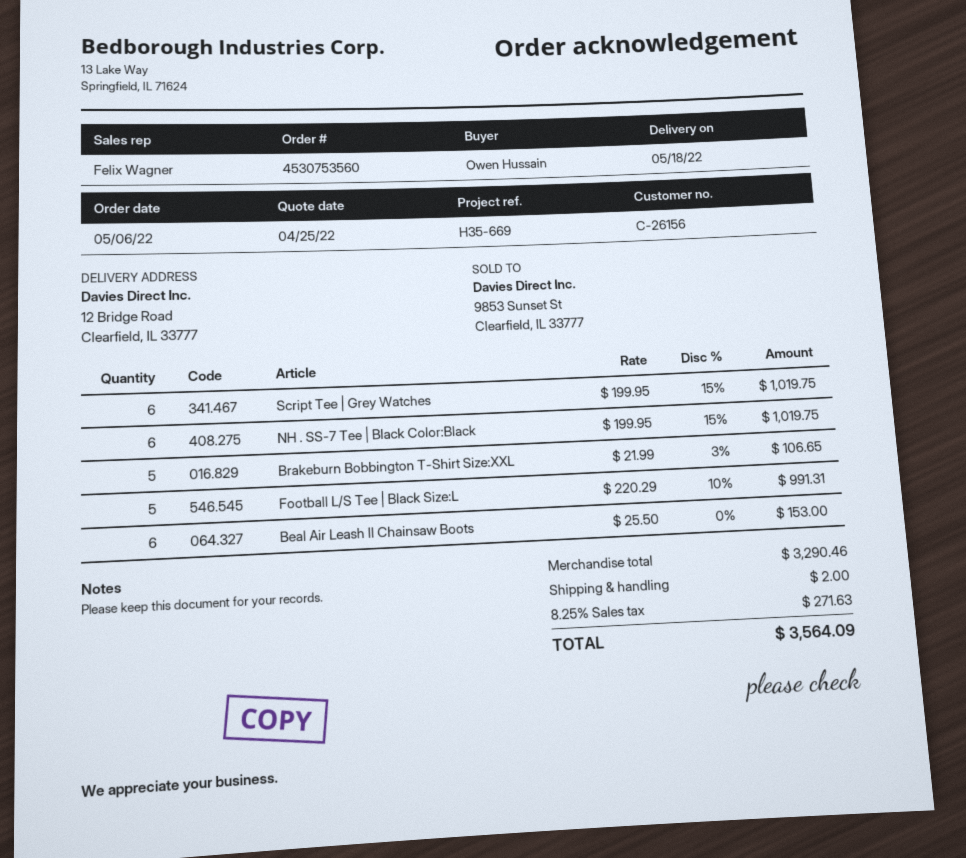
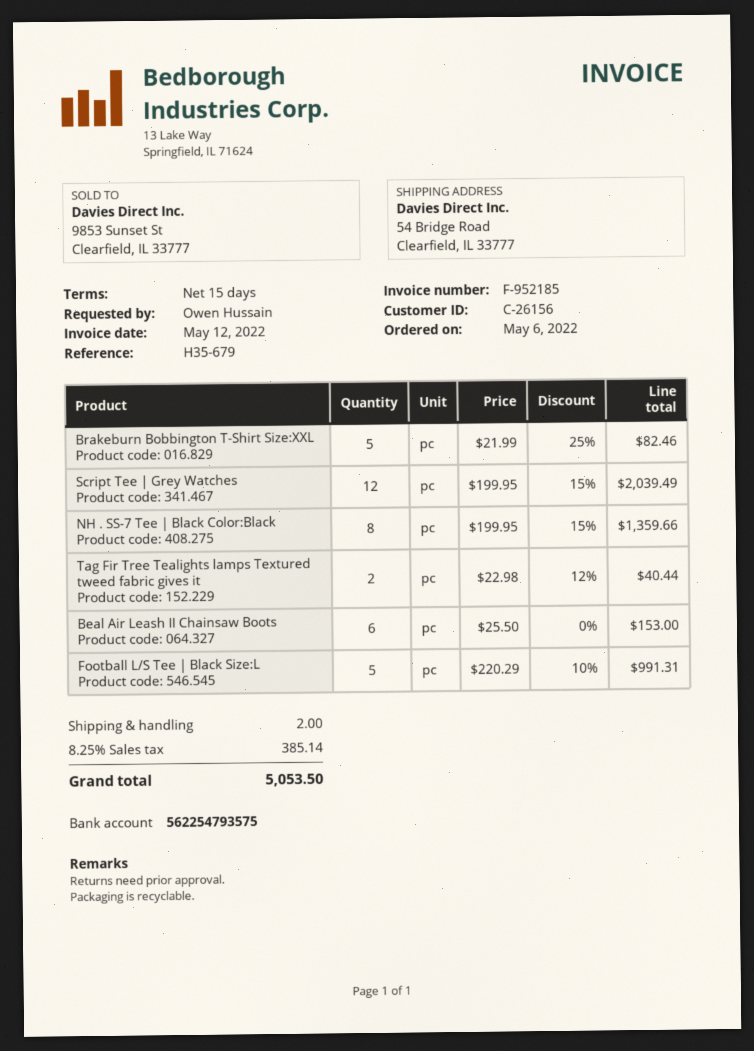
reference: H35-669 -> H35-679
ship to: 12 Bridge Road, Clearfield, IL 33777 -> 54 Bridge Road, Clearfield, IL 33777
Script Tee | Grey Watches: 6 x 199.95 - 15% = 1019.75 -> 12 x 199.95 - 15% = 2039.49
NH . SS-7 Tee | Black Color:Black: 6 x 199.95 - 15% = 1019.75 -> 8 x 199.95 - 15% = 1359.66
Brakeburn Bobbington T-Shirt Size:XXL: 5 x 21.99 - 3% = 106.65 -> 5 x 21.99 - 25% = 82.46
Tag Fir Tree Tealights lamps Textured tweed fabric gives it: none -> 2 x 22.98 - 12% = 40.44
tax: 8.25% = 271.63 -> 8.25% = 385.14
total: 3564.09 -> 5053.50

